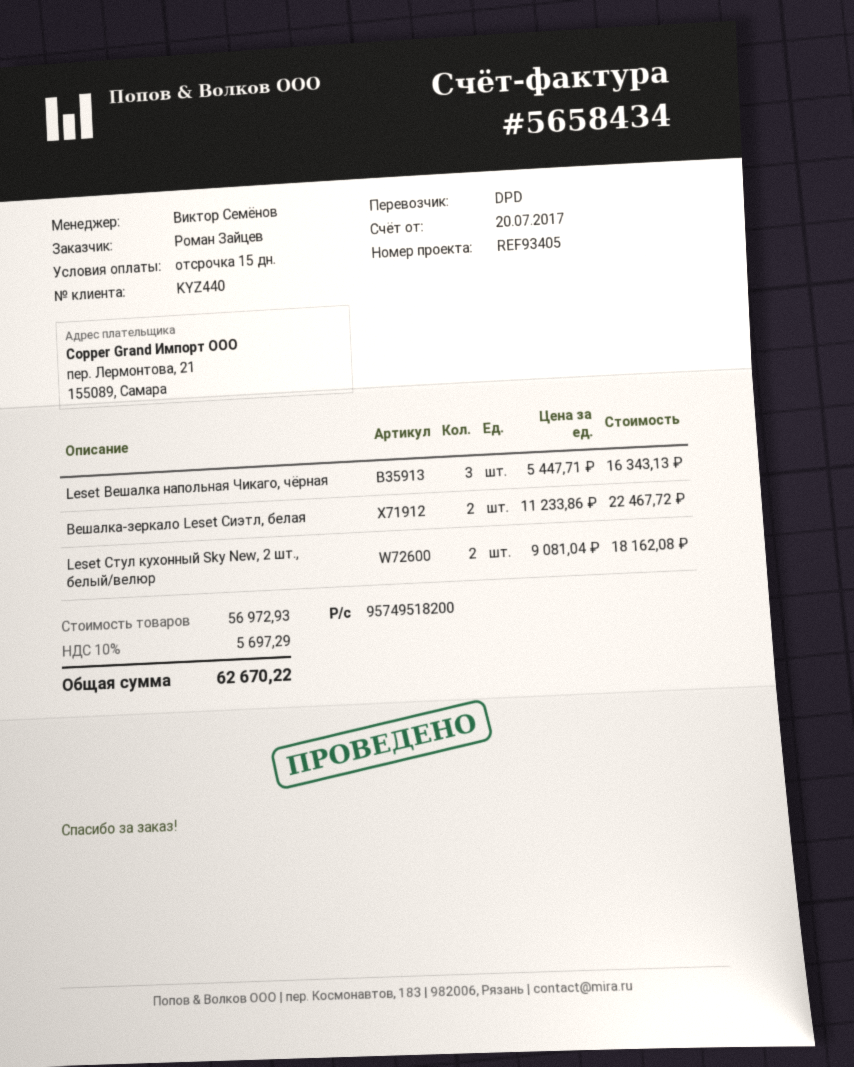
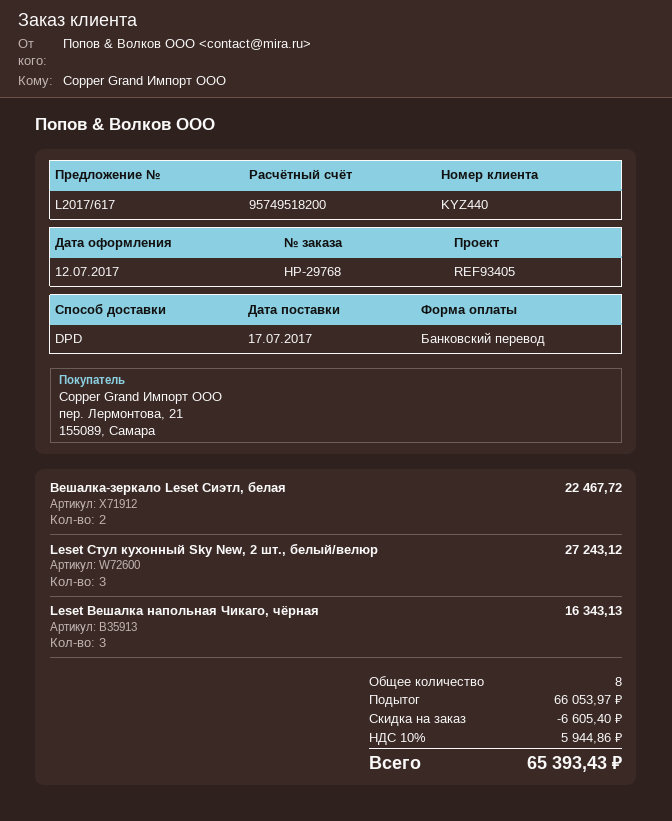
Leset Стул кухонный Sky New, 2 шт., белый/велюр: 2 for 18162.08 -> 3 for 27243.12
subtotal: 56972.93 -> 66053.97
discount: none -> 6605.40
tax: 10% = 5697.29 -> 10% = 5944.86
total: 62670.22 -> 65393.43

